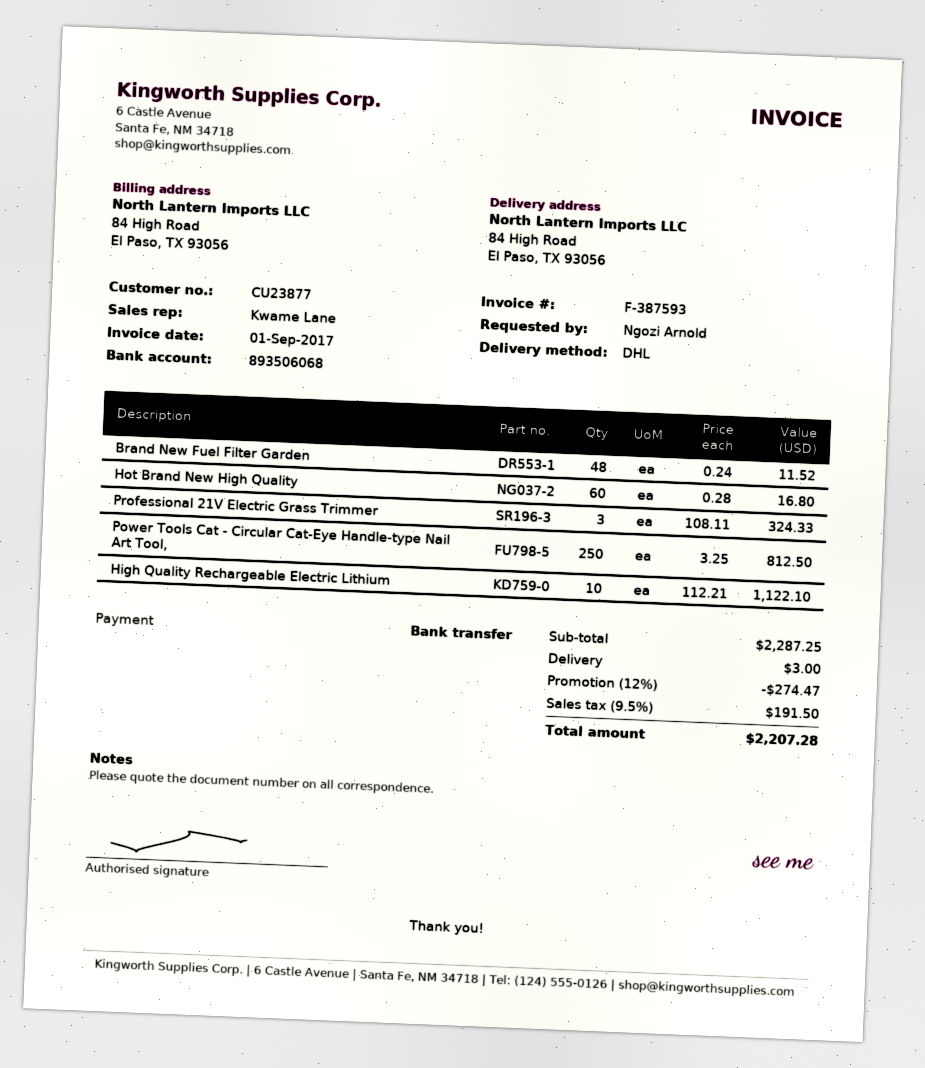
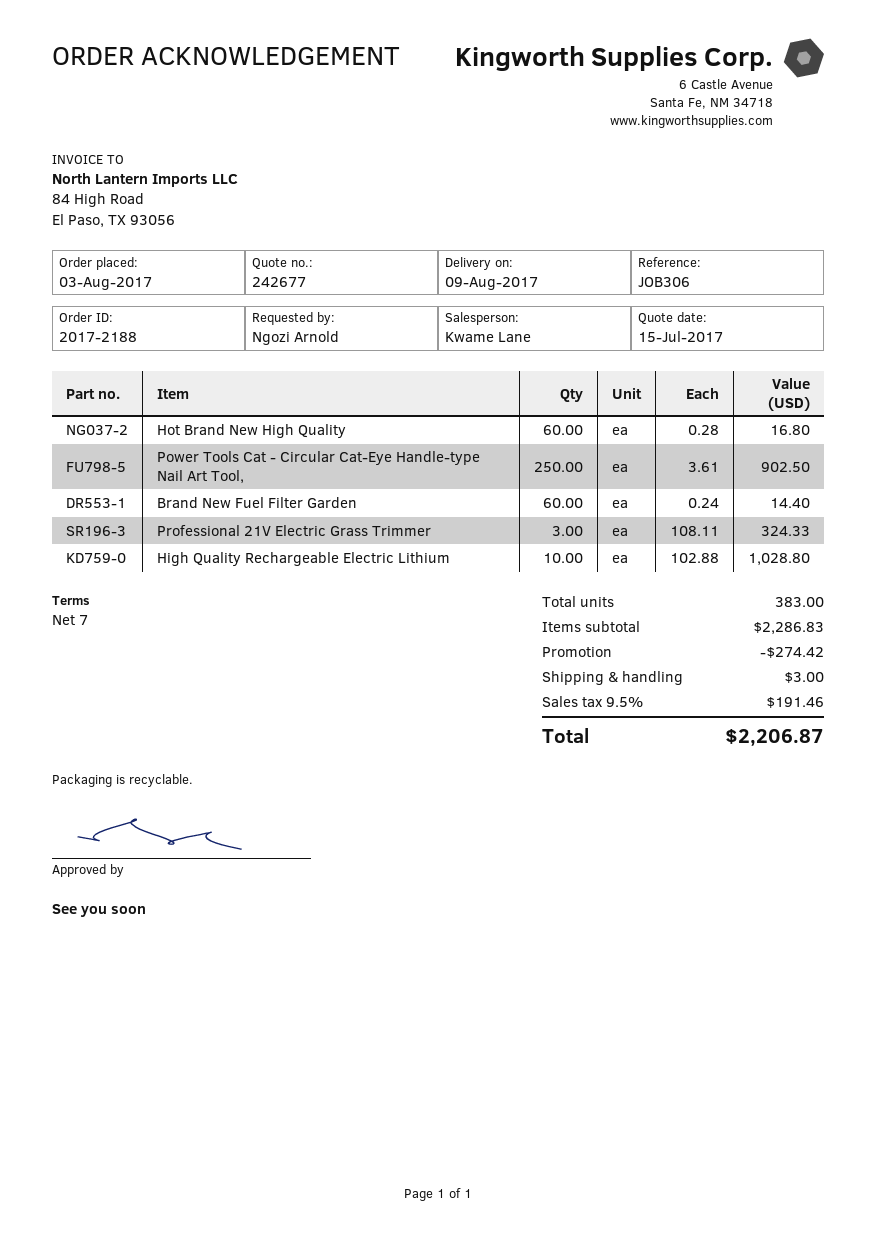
Brand New Fuel Filter Garden: 48 x 0.24 = 11.52 -> 60 x 0.24 = 14.40
Power Tools Cat - Circular Cat-Eye Handle-type Nail Art Tool,: 250 x 3.25 = 812.50 -> 250 x 3.61 = 902.50
High Quality Rechargeable Electric Lithium: 10 x 112.21 = 1122.10 -> 10 x 102.88 = 1028.80
subtotal: 2287.25 -> 2286.83
discount: 274.47 -> 274.42
tax: 9.5% = 191.50 -> 9.5% = 191.46
total: 2207.28 -> 2206.87

